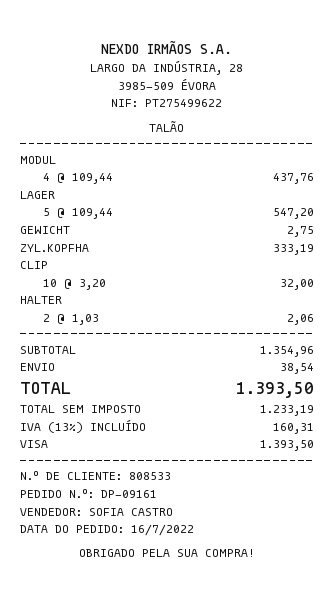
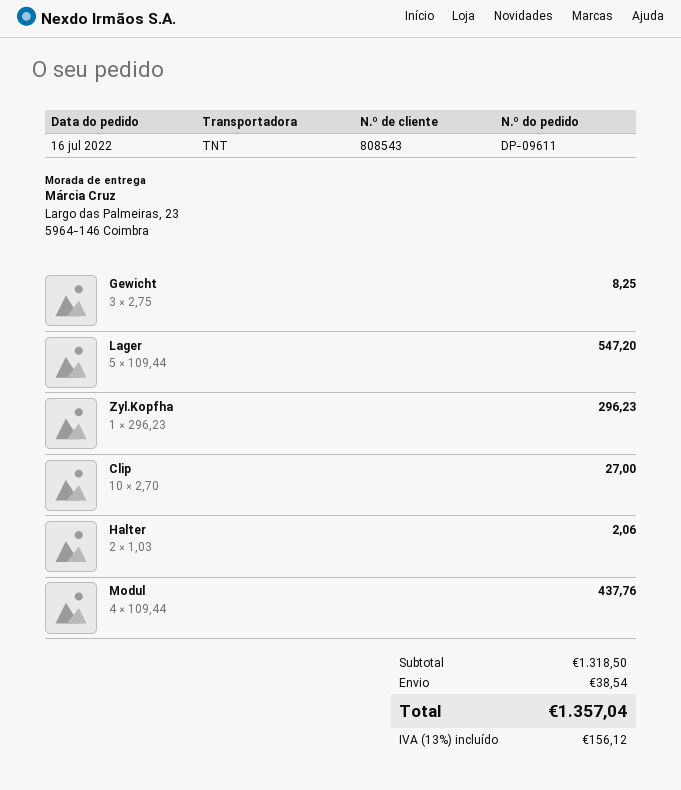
order number: DP-09161 -> DP-09611
customer number: 808533 -> 808543
GEWICHT: 1 x 2.75 = 2.75 -> 3 x 2.75 = 8.25
ZYL.KOPFHA: 1 x 333.19 = 333.19 -> 1 x 296.23 = 296.23
CLIP: 10 x 3.20 = 32.00 -> 10 x 2.70 = 27.00
subtotal: 1354.96 -> 1318.50
tax: 13% = 160.31 -> 13% = 156.12
total: 1393.50 -> 1357.04

